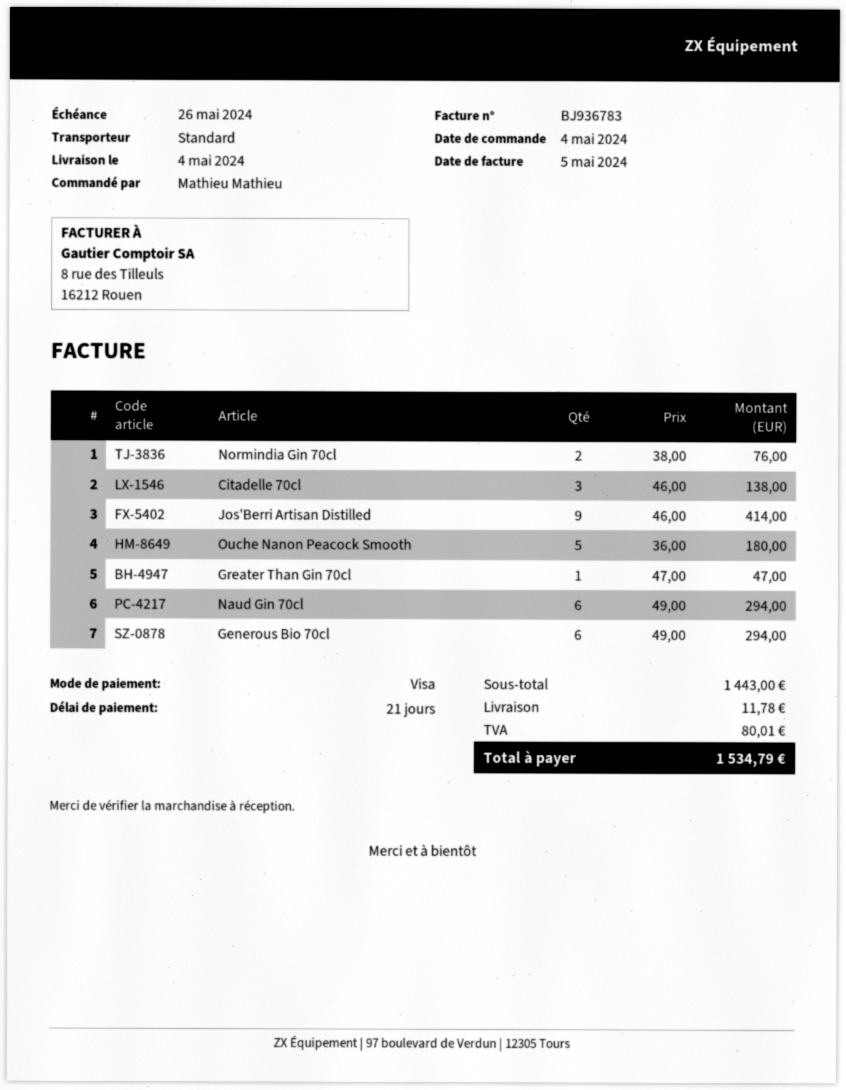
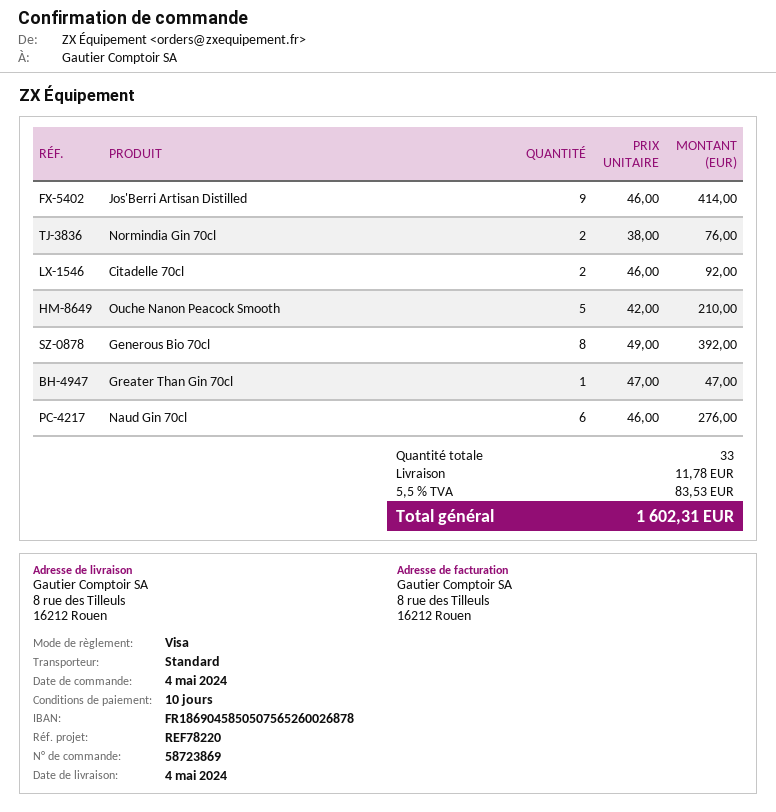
payment terms: 21 days -> 10 days
Citadelle 70cl: 3 x 46.00 = 138.00 -> 2 x 46.00 = 92.00
Ouche Nanon Peacock Smooth: 5 x 36.00 = 180.00 -> 5 x 42.00 = 210.00
Naud Gin 70cl: 6 x 49.00 = 294.00 -> 6 x 46.00 = 276.00
Generous Bio 70cl: 6 x 49.00 = 294.00 -> 8 x 49.00 = 392.00
tax: 80.01 -> 83.53
total: 1534.79 -> 1602.31

